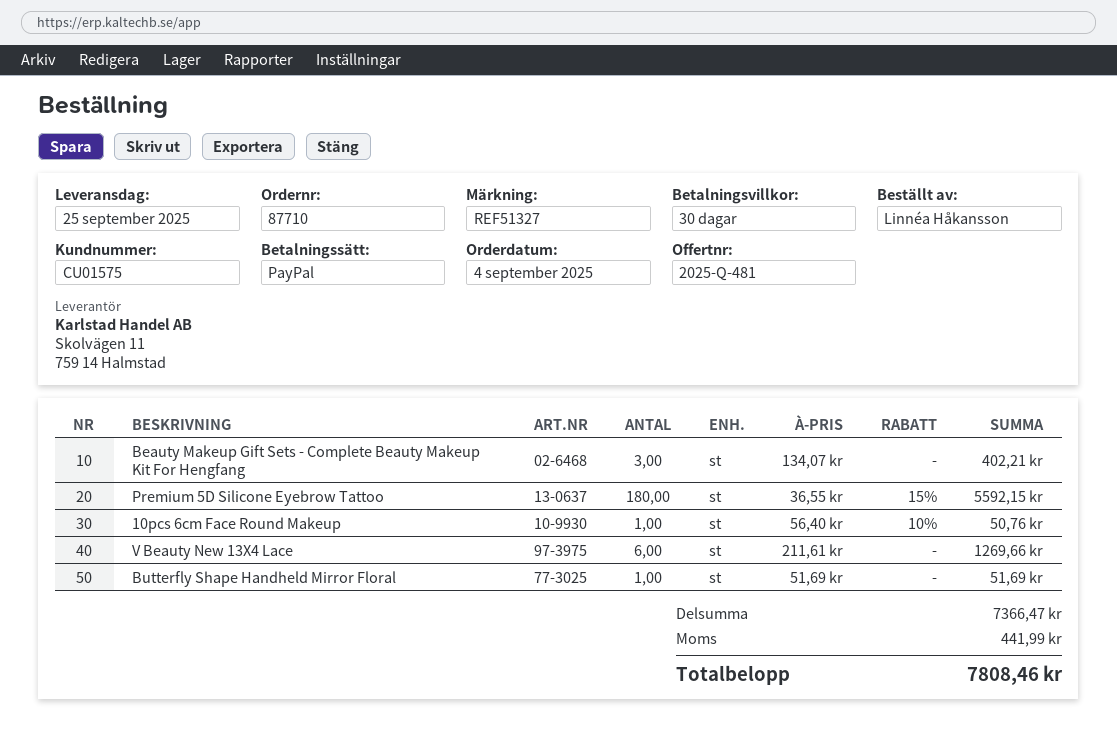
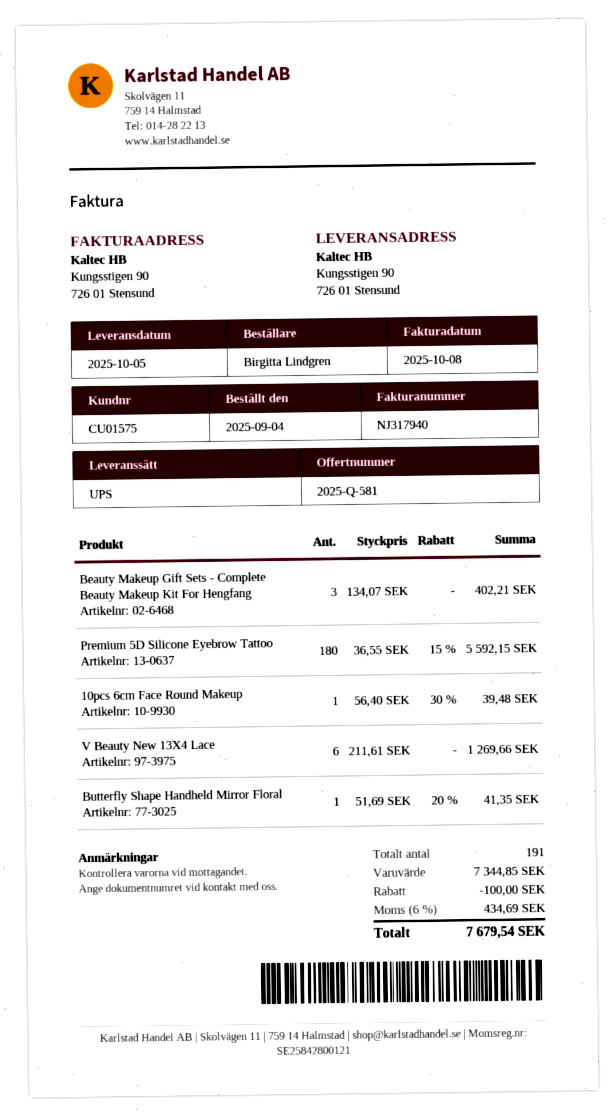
quote number: 2025-Q-481 -> 2025-Q-581
delivery date: 2025-09-25 -> 2025-10-05
ordered by: Linnéa Håkansson -> Birgitta Lindgren
10pcs 6cm Face Round Makeup: 1 x 56.40 - 10% = 50.76 -> 1 x 56.40 - 30% = 39.48
Butterfly Shape Handheld Mirror Floral: 1 x 51.69 = 51.69 -> 1 x 51.69 - 20% = 41.35
subtotal: 7366.47 -> 7344.85
discount: none -> 100.00
tax: 441.99 -> 434.69
total: 7808.46 -> 7679.54

